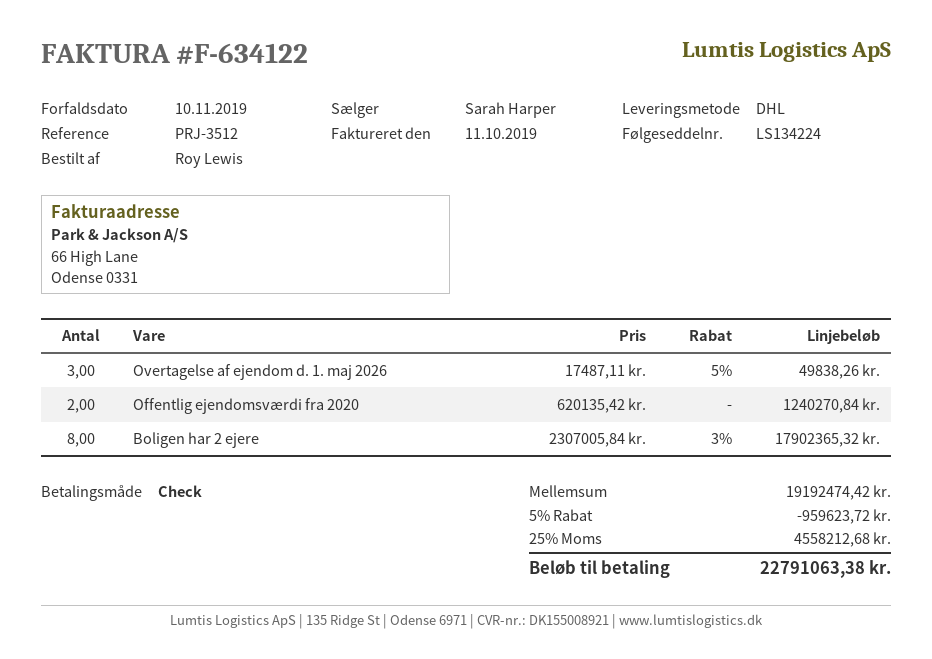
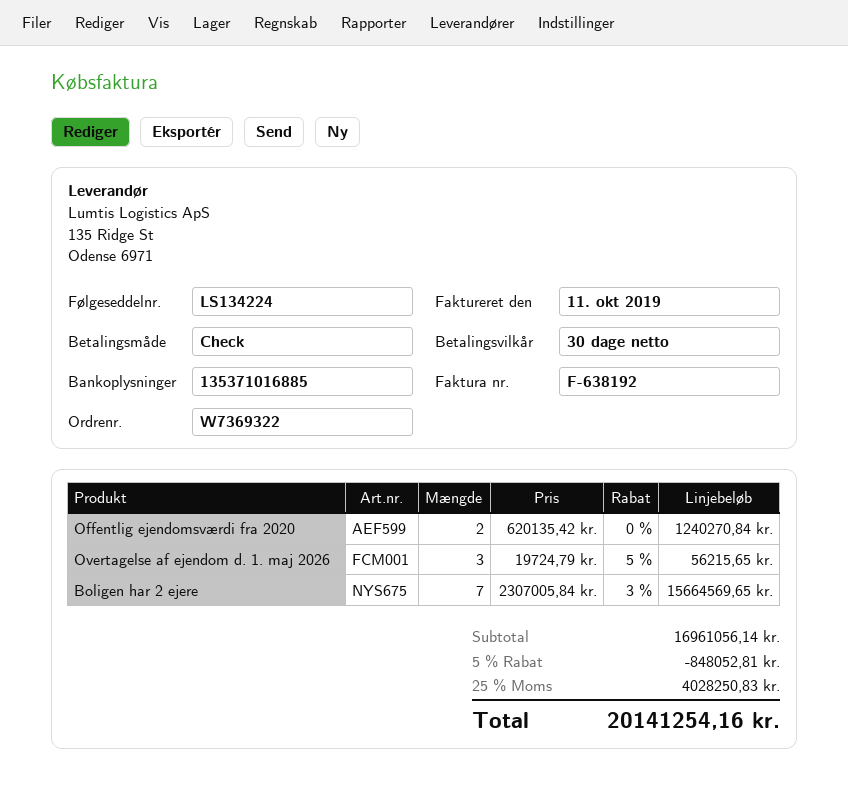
invoice number: F-634122 -> F-638192
Overtagelse af ejendom d. 1. maj 2026: 3 x 17487.11 - 5% = 49838.26 -> 3 x 19724.79 - 5% = 56215.65
Boligen har 2 ejere: 8 x 2307005.84 - 3% = 17902365.32 -> 7 x 2307005.84 - 3% = 15664569.65
subtotal: 19192474.42 -> 16961056.14
discount: 5% = 959623.72 -> 5% = 848052.81
tax: 25% = 4558212.68 -> 25% = 4028250.83
total: 22791063.38 -> 20141254.16

